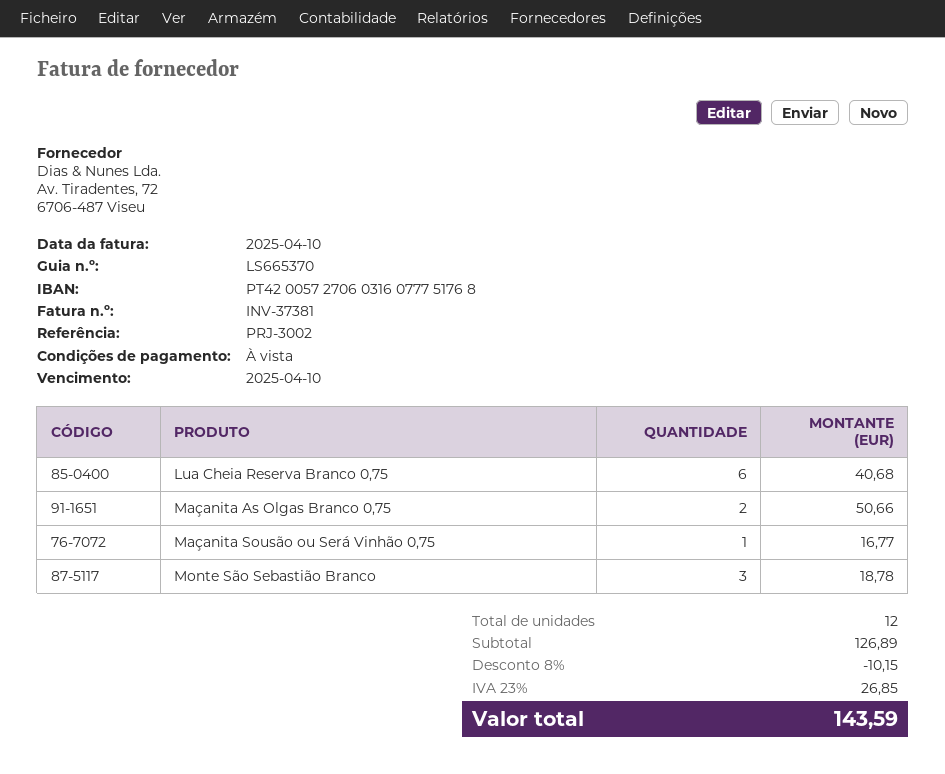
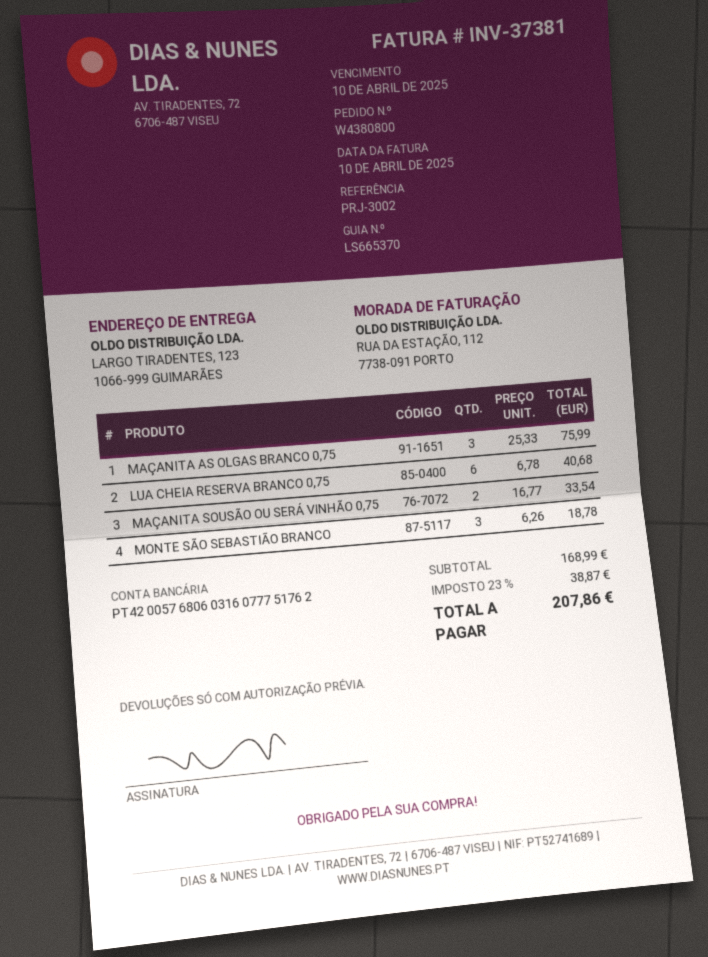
bank account: PT42005727060316077751768 -> PT42005768060316077751762
Maçanita As Olgas Branco 0,75: 2 for 50.66 -> 3 for 75.99
Maçanita Sousão ou Será Vinhão 0,75: 1 for 16.77 -> 2 for 33.54
subtotal: 126.89 -> 168.99
discount: 8% = 10.15 -> none
tax: 23% = 26.85 -> 23% = 38.87
total: 143.59 -> 207.86

